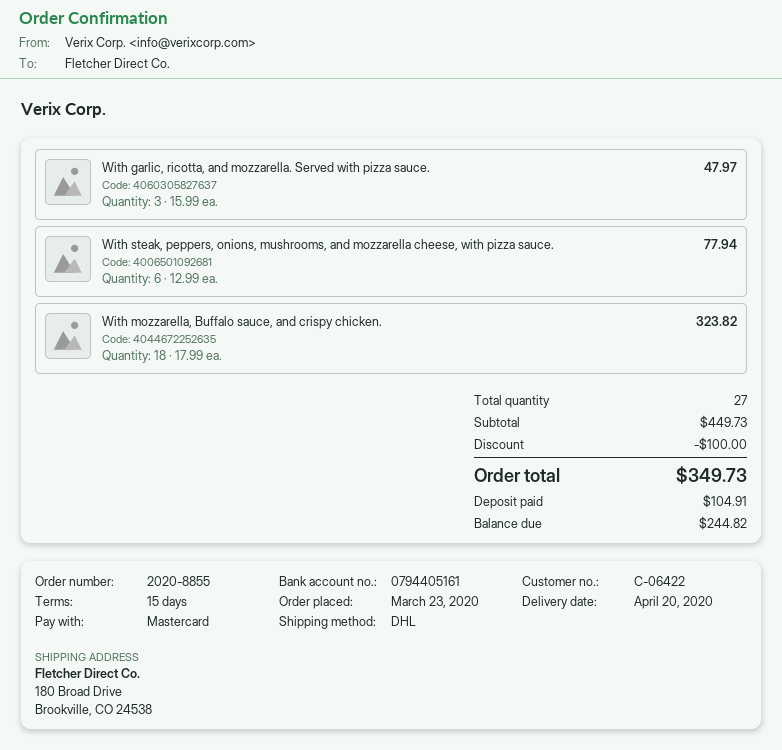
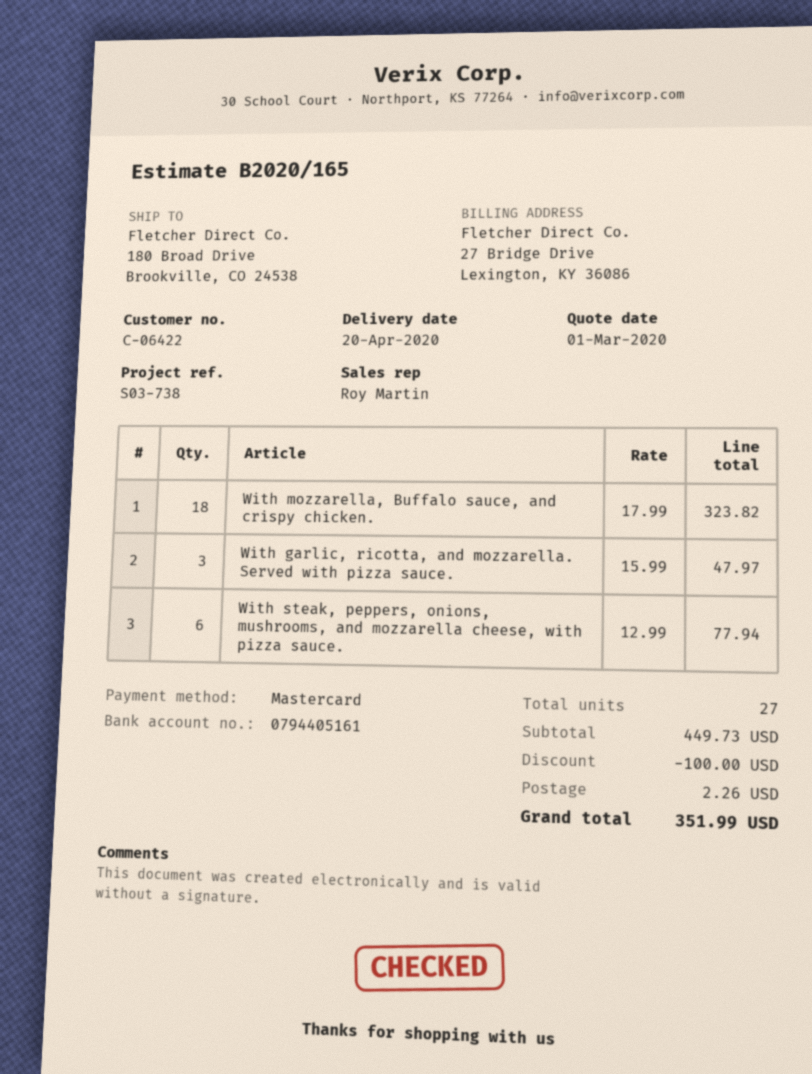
shipping: none -> 2.26
total: 349.73 -> 351.99

